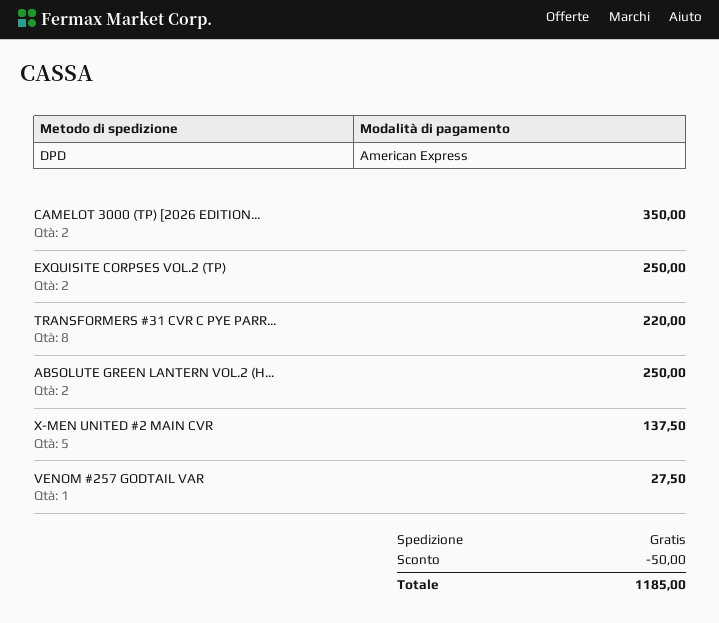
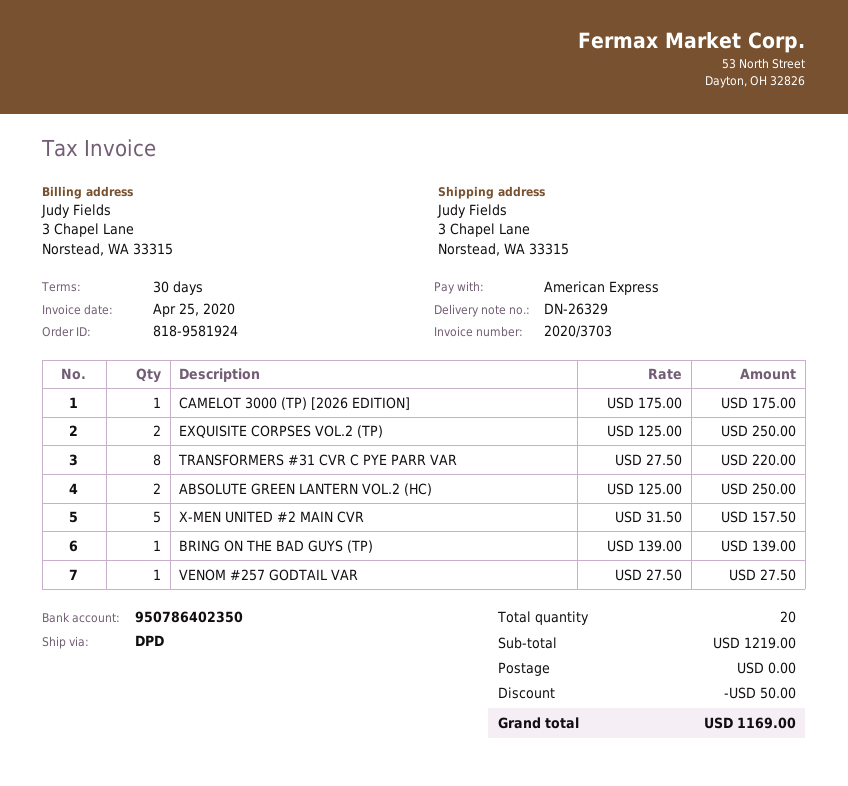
CAMELOT 3000 (TP) [2026 EDITION...: 2 for 350.00 -> 1 for 175.00
X-MEN UNITED #2 MAIN CVR: 5 for 137.50 -> 5 for 157.50
BRING ON THE BAD GUYS (TP): none -> 1 for 139.00
total: 1185.00 -> 1169.00

